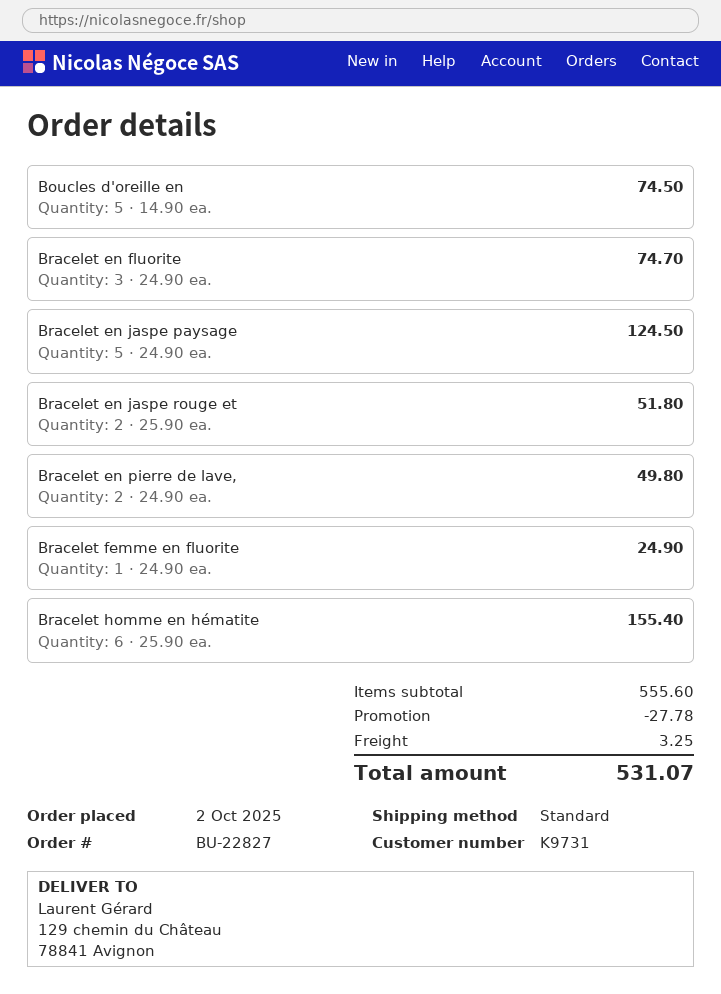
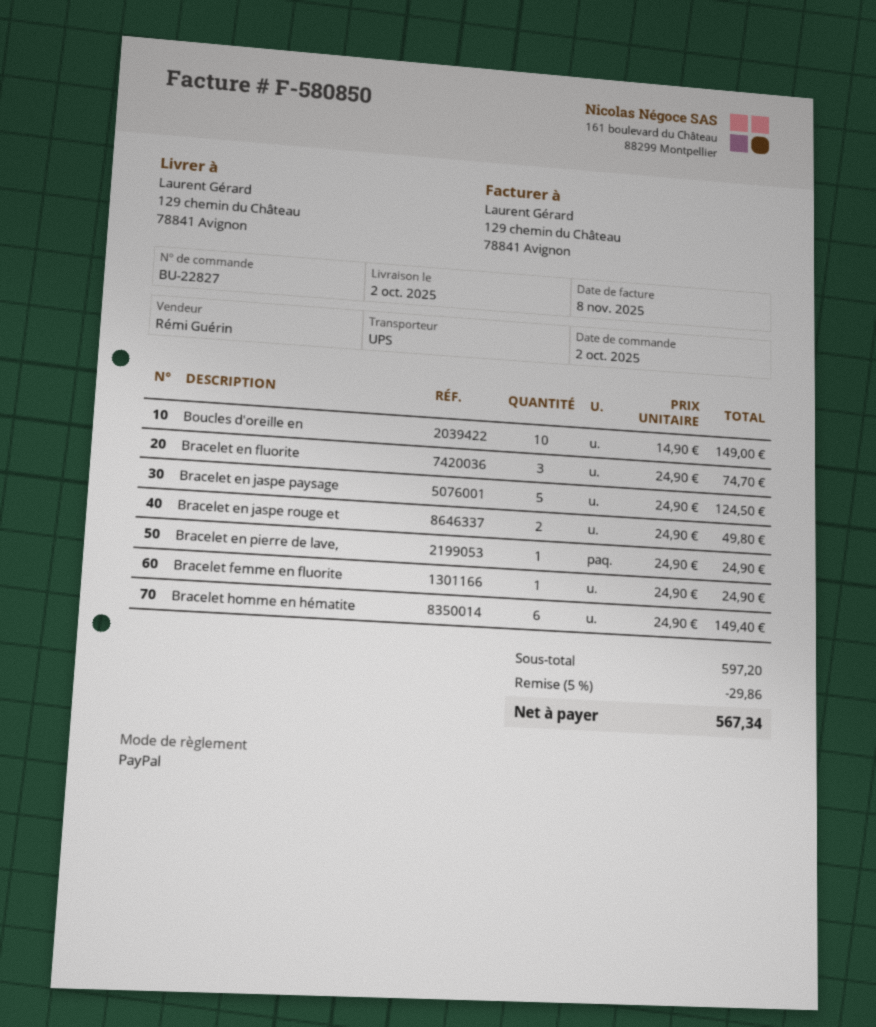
shipping method: standard -> UPS
Boucles d'oreille en: 5 x 14.90 = 74.50 -> 10 x 14.90 = 149.00
Bracelet en jaspe rouge et: 2 x 25.90 = 51.80 -> 2 x 24.90 = 49.80
Bracelet en pierre de lave,: 2 x 24.90 = 49.80 -> 1 x 24.90 = 24.90
Bracelet homme en hématite: 6 x 25.90 = 155.40 -> 6 x 24.90 = 149.40
subtotal: 555.60 -> 597.20
discount: 27.78 -> 29.86
shipping: 3.25 -> none
total: 531.07 -> 567.34

